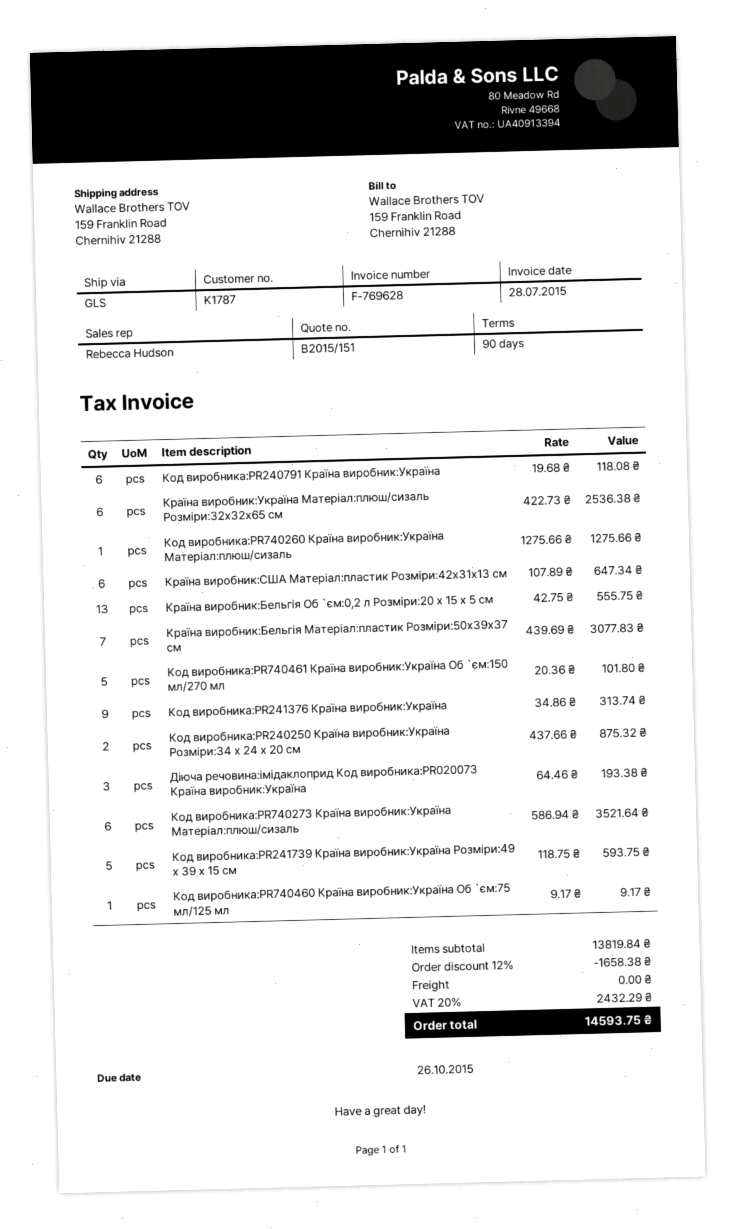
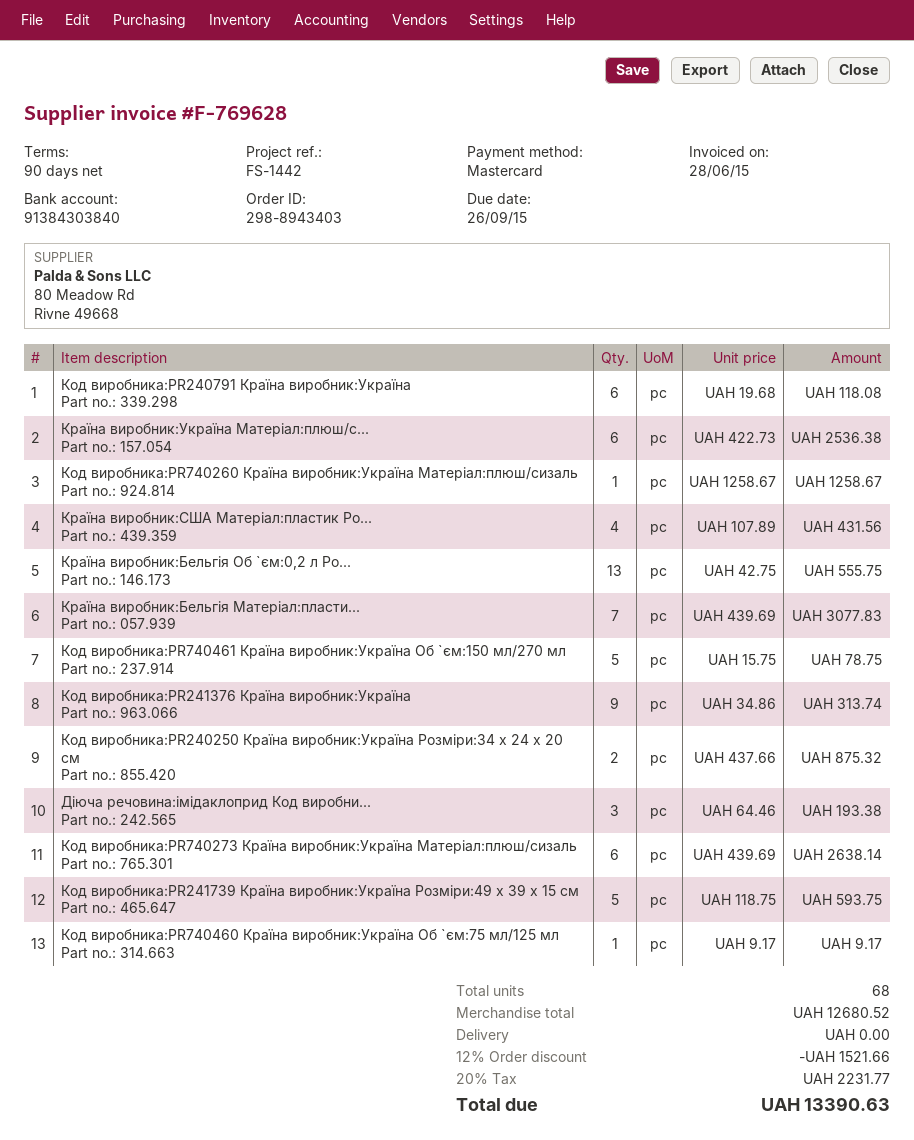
invoice date: 2015-07-28 -> 2015-06-28
due date: 2015-10-26 -> 2015-09-26
Код виробника:PR740260 Країна виробник:Україна Матеріал:плюш/сизаль: 1 x 1275.66 = 1275.66 -> 1 x 1258.67 = 1258.67
Країна виробник:США Матеріал:пластик Розміри:42х31х13 см: 6 x 107.89 = 647.34 -> 4 x 107.89 = 431.56
Код виробника:PR740461 Країна виробник:Україна Об `єм:150 мл/270 мл: 5 x 20.36 = 101.80 -> 5 x 15.75 = 78.75
Код виробника:PR740273 Країна виробник:Україна Матеріал:плюш/сизаль: 6 x 586.94 = 3521.64 -> 6 x 439.69 = 2638.14
subtotal: 13819.84 -> 12680.52
discount: 12% = 1658.38 -> 12% = 1521.66
tax: 20% = 2432.29 -> 20% = 2231.77
total: 14593.75 -> 13390.63

